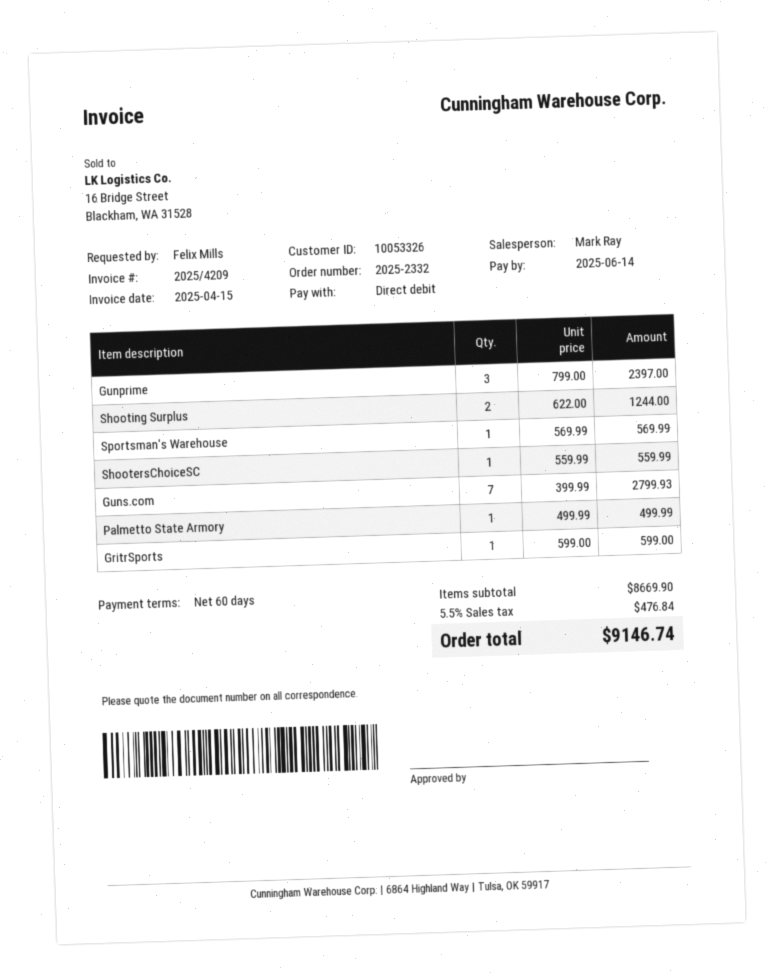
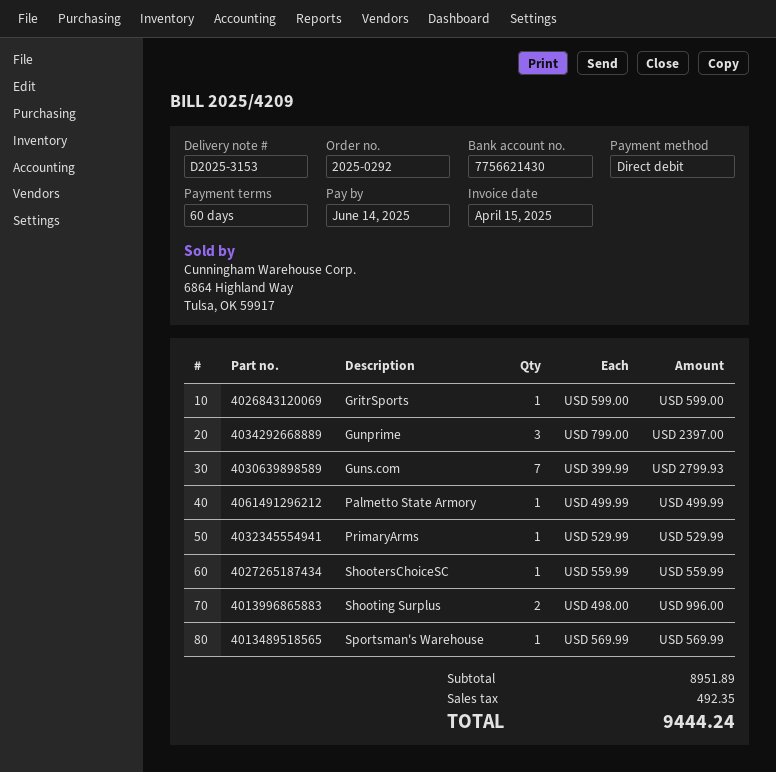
order number: 2025-2332 -> 2025-0292
Shooting Surplus: 2 x 622.00 = 1244.00 -> 2 x 498.00 = 996.00
PrimaryArms: none -> 1 x 529.99 = 529.99
subtotal: 8669.90 -> 8951.89
tax: 476.84 -> 492.35
total: 9146.74 -> 9444.24

